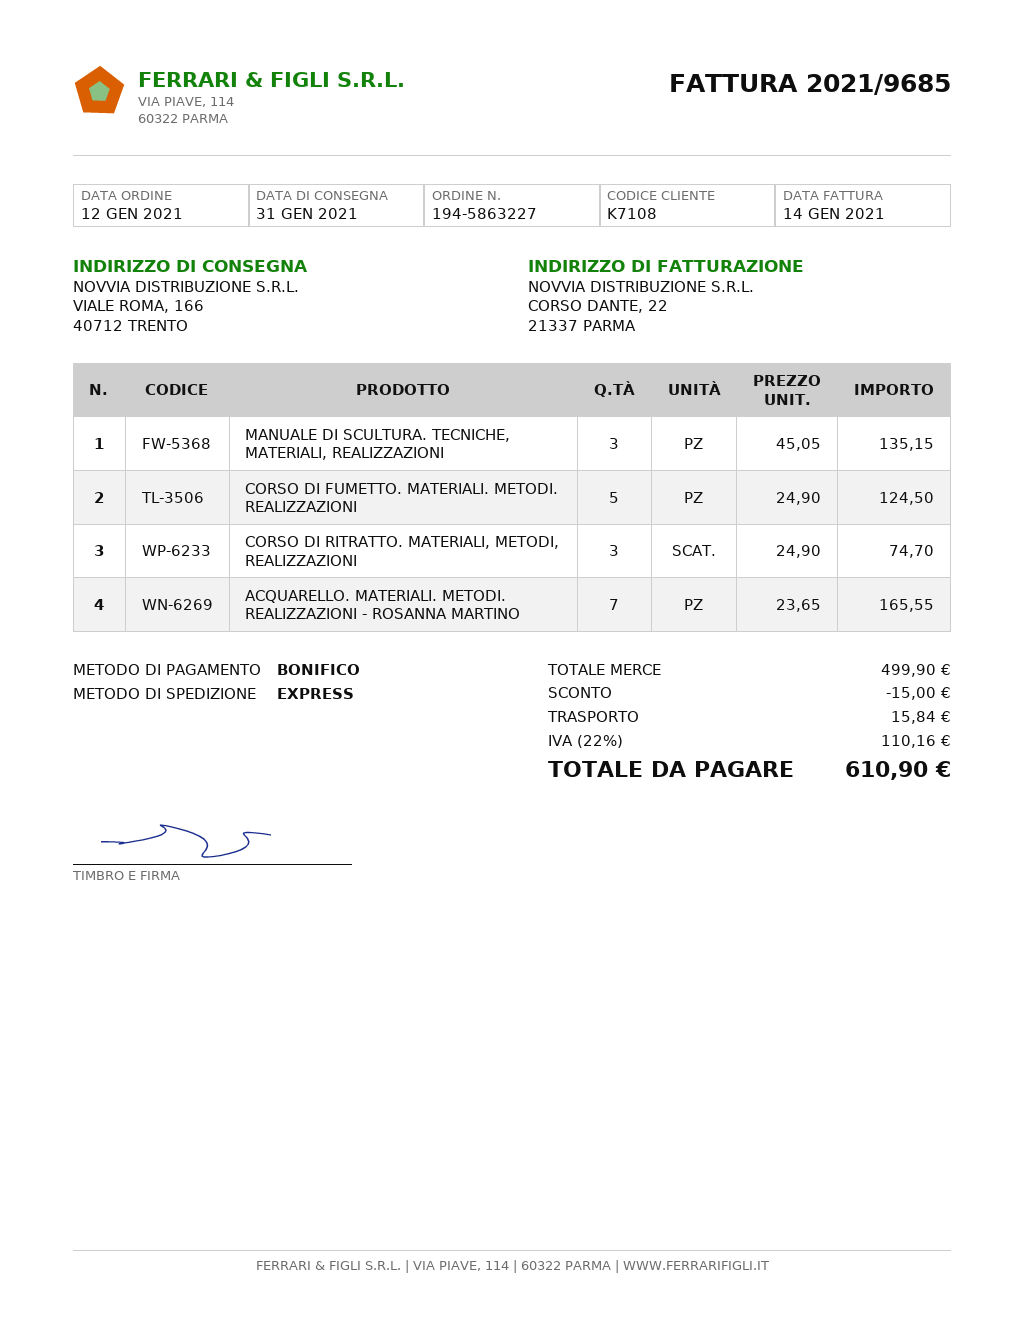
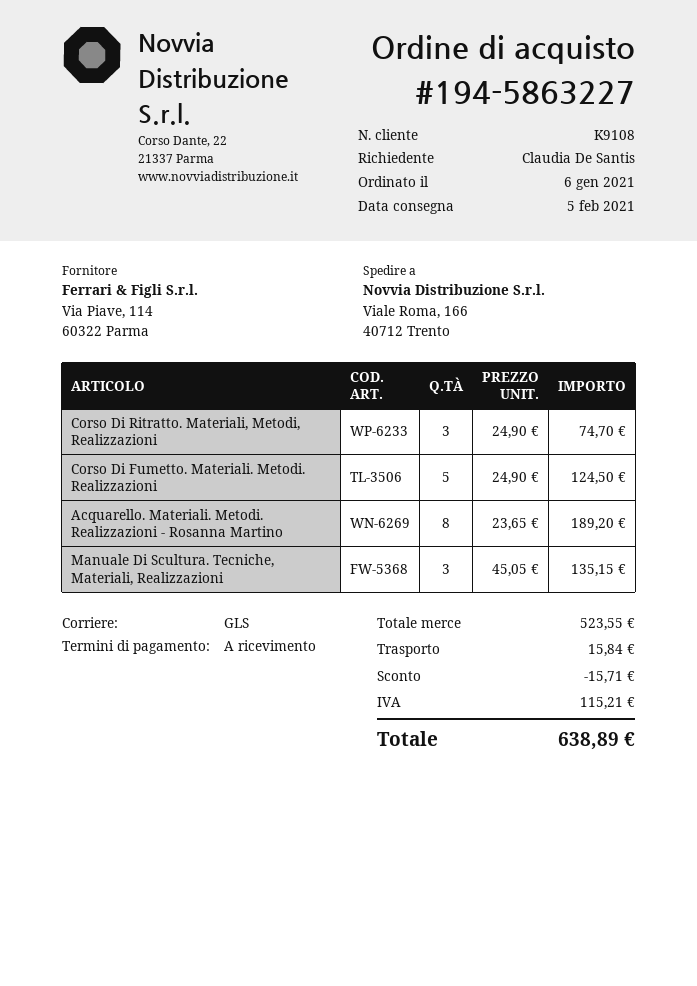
order date: 2021-01-12 -> 2021-01-06
delivery date: 2021-01-31 -> 2021-02-05
customer number: K7108 -> K9108
shipping method: express -> GLS
ACQUARELLO. MATERIALI. METODI. REALIZZAZIONI - ROSANNA MARTINO: 7 x 23.65 = 165.55 -> 8 x 23.65 = 189.20
subtotal: 499.90 -> 523.55
discount: 15.00 -> 15.71
tax: 110.16 -> 115.21
total: 610.90 -> 638.89

